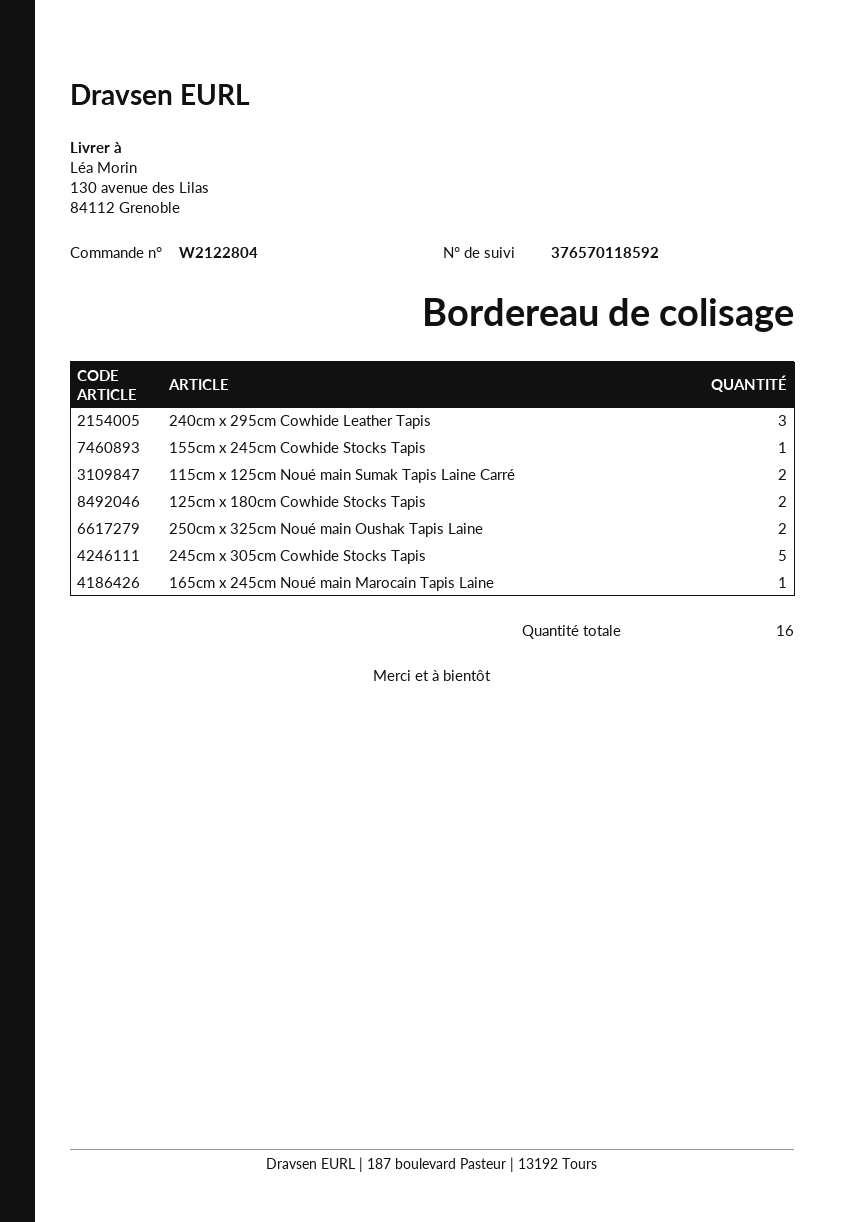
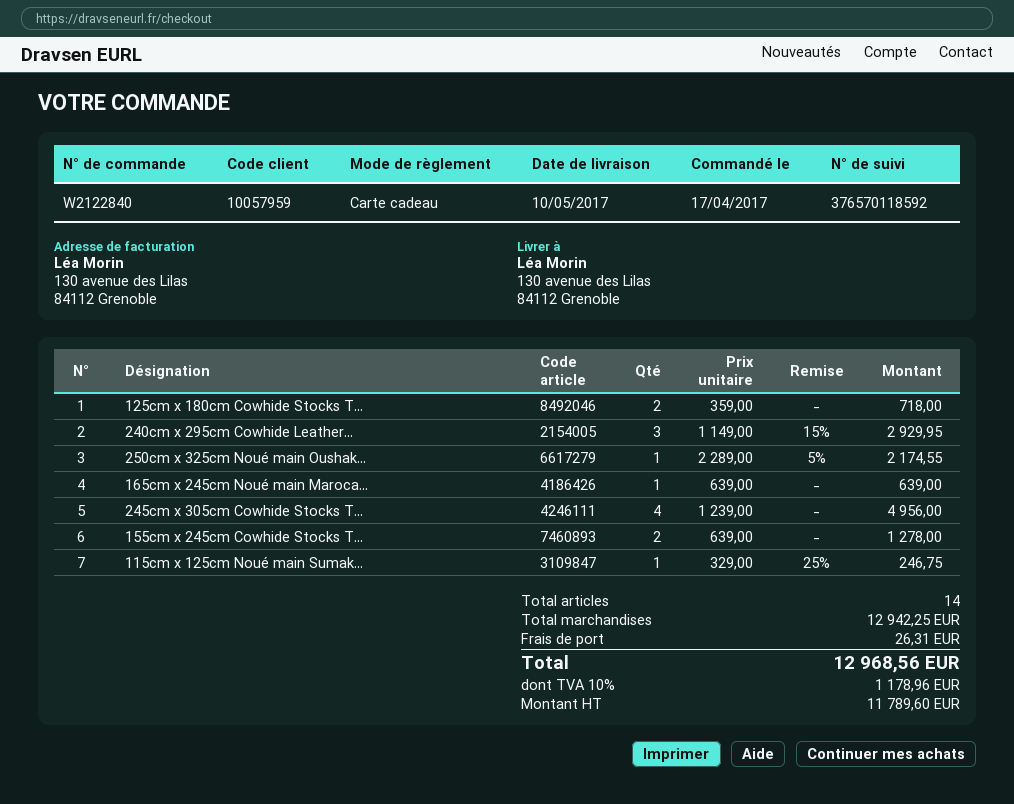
order number: W2122804 -> W2122840
155cm x 245cm Cowhide Stocks Tapis: 1 -> 2
115cm x 125cm Noué main Sumak Tapis Laine Carré: 2 -> 1
250cm x 325cm Noué main Oushak Tapis Laine: 2 -> 1
245cm x 305cm Cowhide Stocks Tapis: 5 -> 4
total quantity: 16 -> 14

